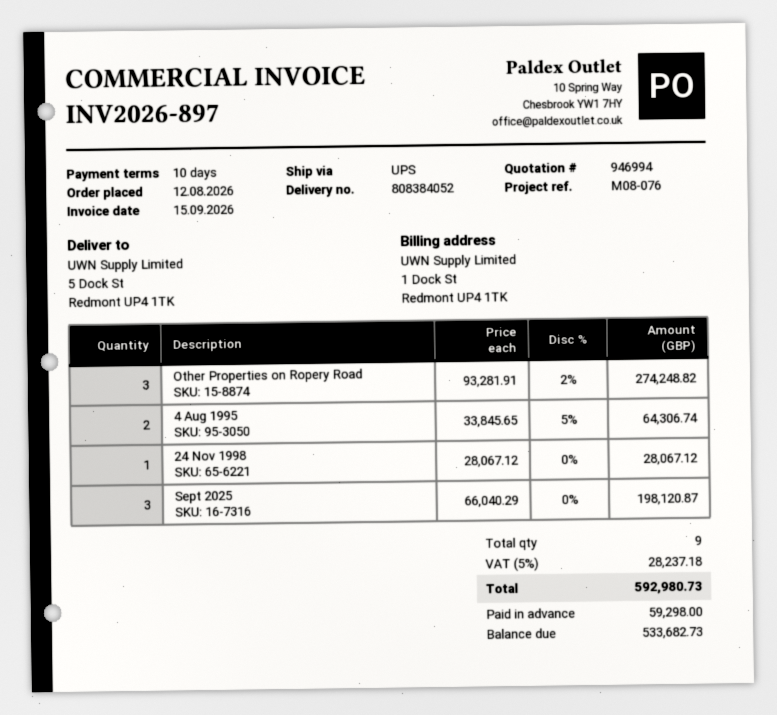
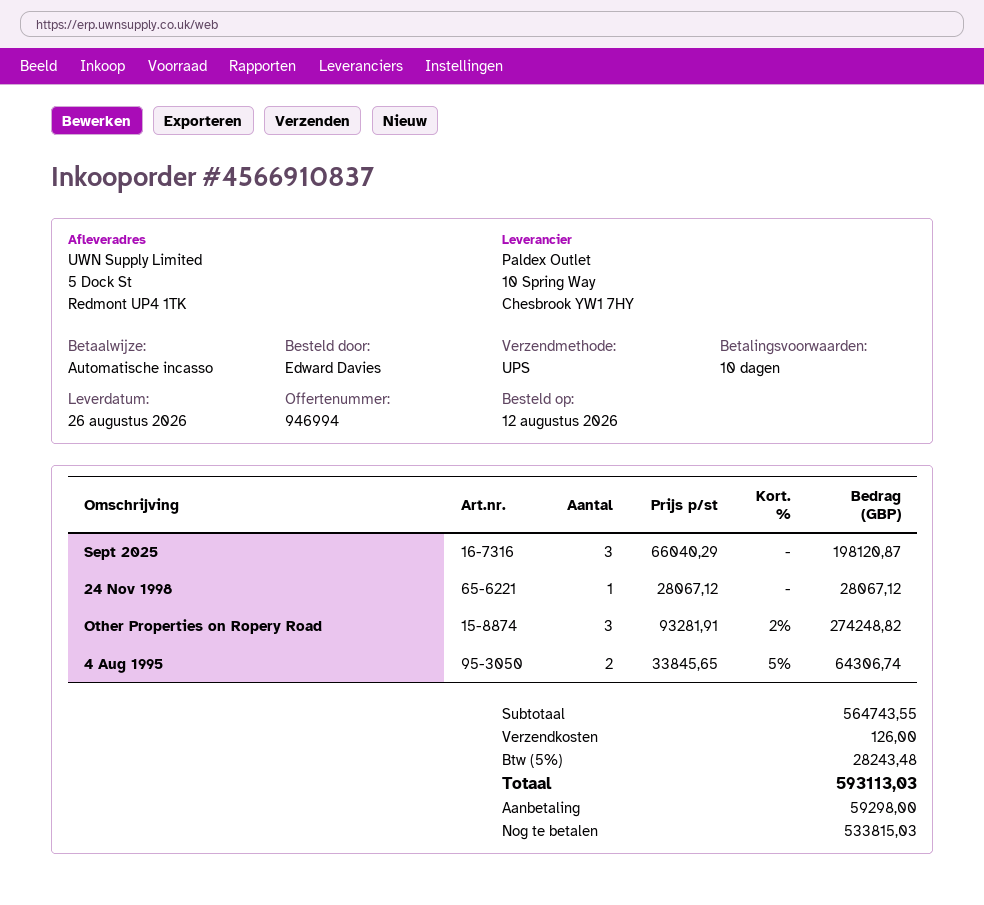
shipping: none -> 126.00
tax: 5% = 28237.18 -> 5% = 28243.48
total: 592980.73 -> 593113.03
balance: 533682.73 -> 533815.03

